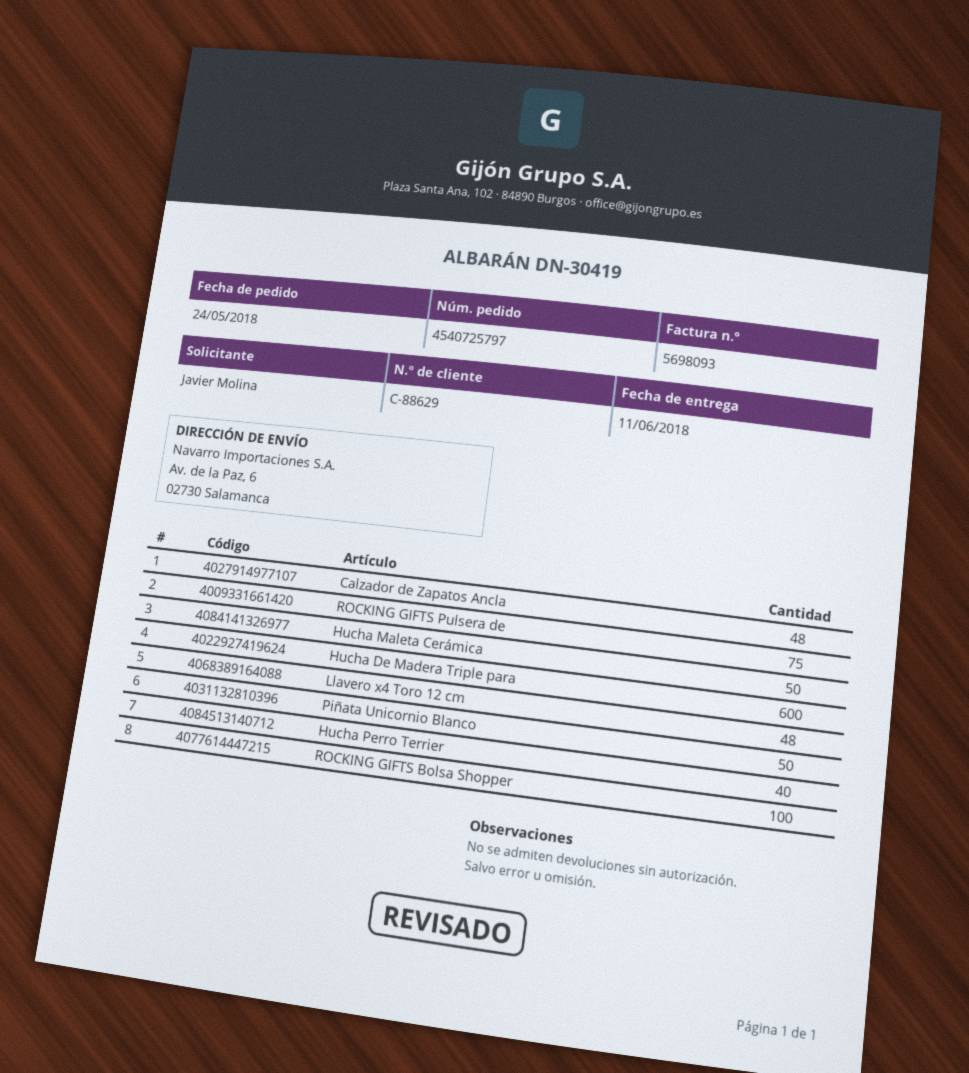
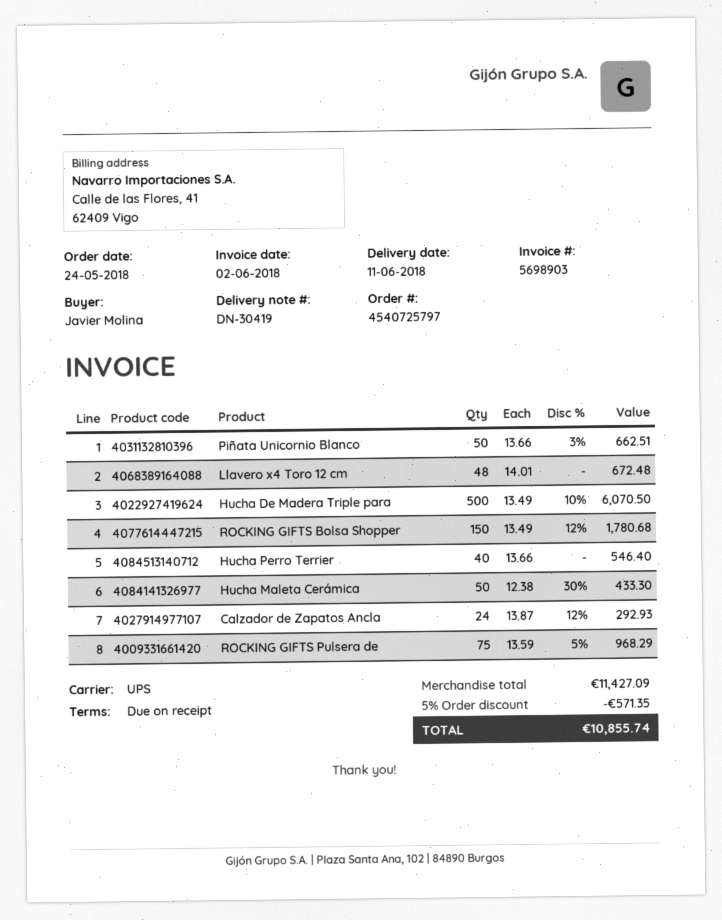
invoice number: 5698093 -> 5698903
Calzador de Zapatos Ancla: 48 -> 24
Hucha De Madera Triple para: 600 -> 500
ROCKING GIFTS Bolsa Shopper: 100 -> 150

